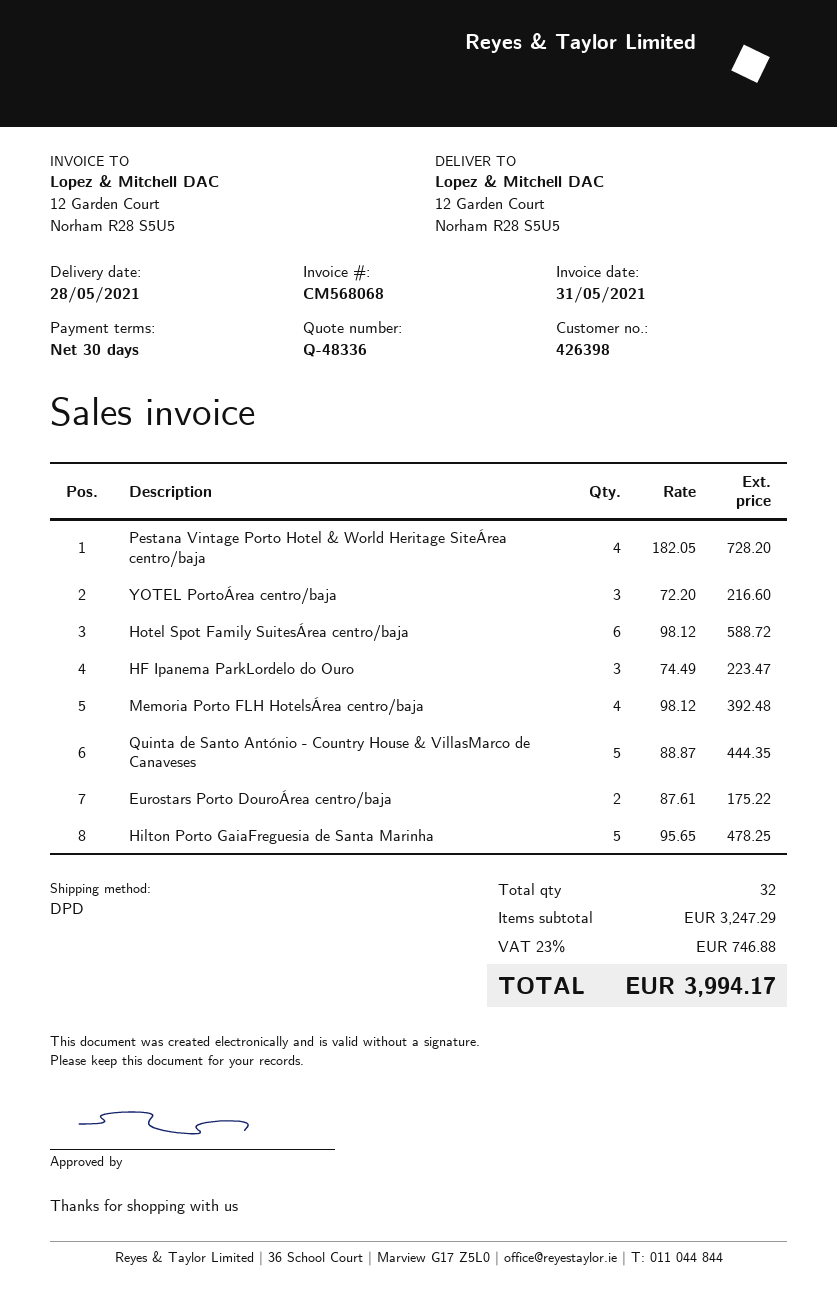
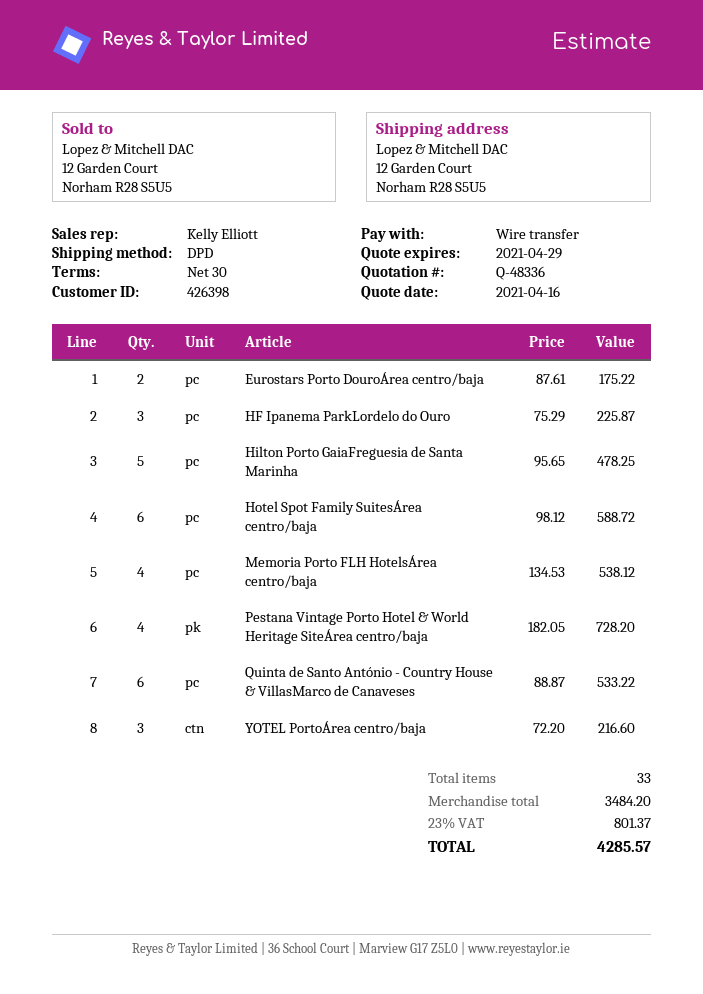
HF Ipanema ParkLordelo do Ouro: 3 x 74.49 = 223.47 -> 3 x 75.29 = 225.87
Memoria Porto FLH HotelsÁrea centro/baja: 4 x 98.12 = 392.48 -> 4 x 134.53 = 538.12
Quinta de Santo António - Country House & VillasMarco de Canaveses: 5 x 88.87 = 444.35 -> 6 x 88.87 = 533.22
total quantity: 32 -> 33
subtotal: 3247.29 -> 3484.20
tax: 23% = 746.88 -> 23% = 801.37
total: 3994.17 -> 4285.57

